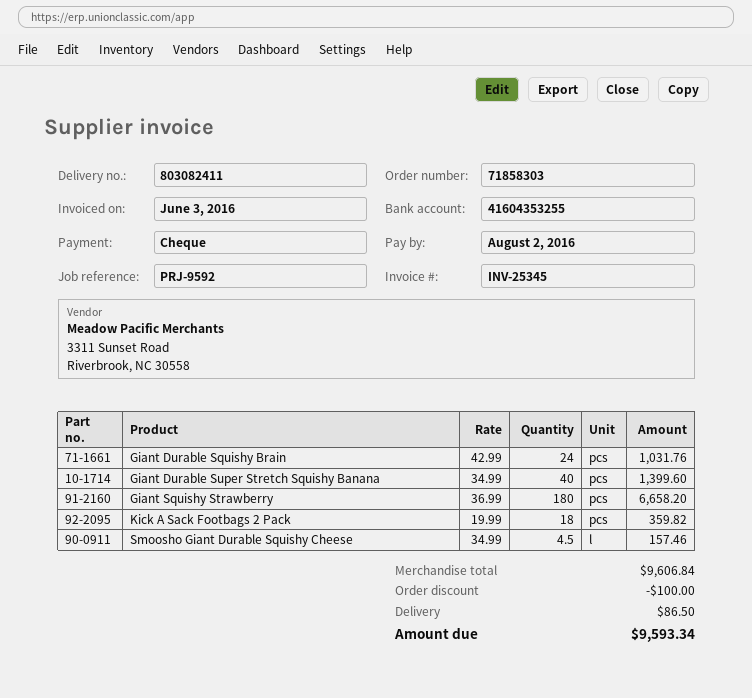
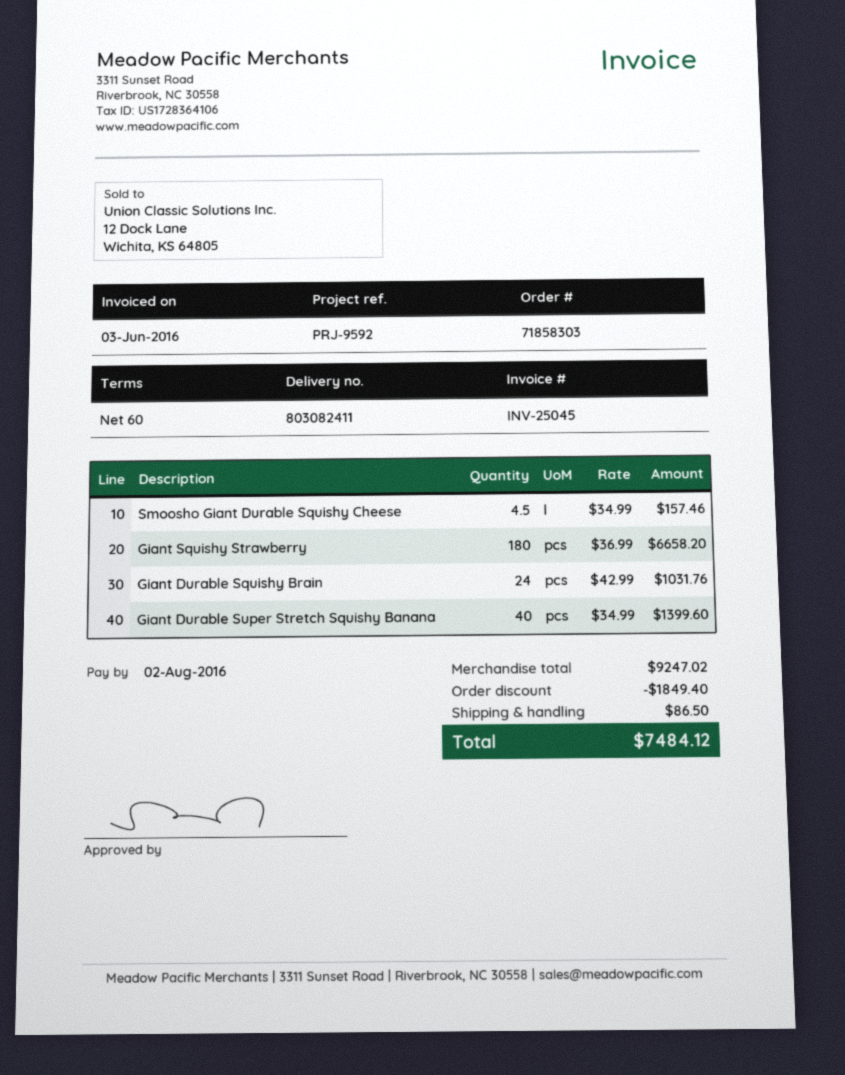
invoice number: INV-25345 -> INV-25045
Kick A Sack Footbags 2 Pack: 18 x 19.99 = 359.82 -> none
subtotal: 9606.84 -> 9247.02
discount: 100.00 -> 1849.40
total: 9593.34 -> 7484.12

